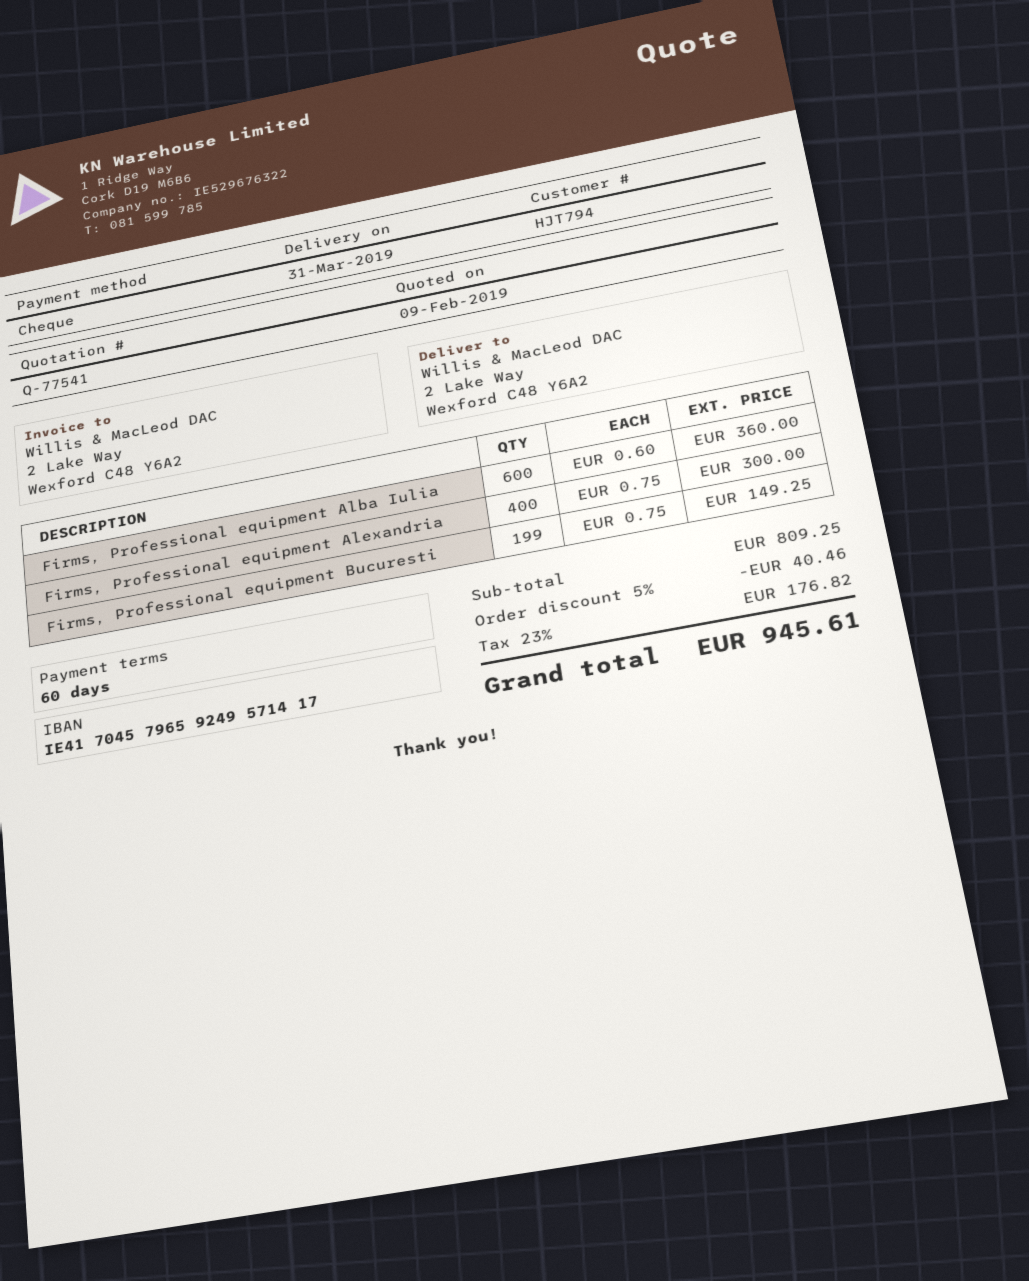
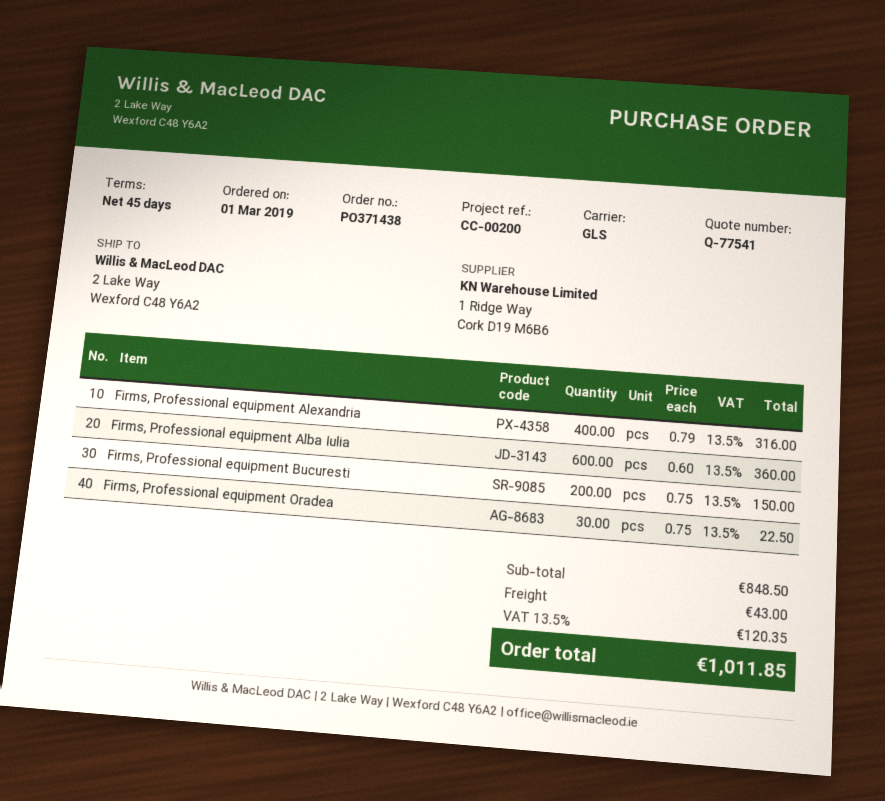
payment terms: 60 days -> 45 days
Firms, Professional equipment Alexandria: 400 x 0.75 = 300.00 -> 400 x 0.79 = 316.00
Firms, Professional equipment Bucuresti: 199 x 0.75 = 149.25 -> 200 x 0.75 = 150.00
Firms, Professional equipment Oradea: none -> 30 x 0.75 = 22.50
subtotal: 809.25 -> 848.50
discount: 5% = 40.46 -> none
shipping: none -> 43.00
tax: 23% = 176.82 -> 13.5% = 120.35
total: 945.61 -> 1011.85

